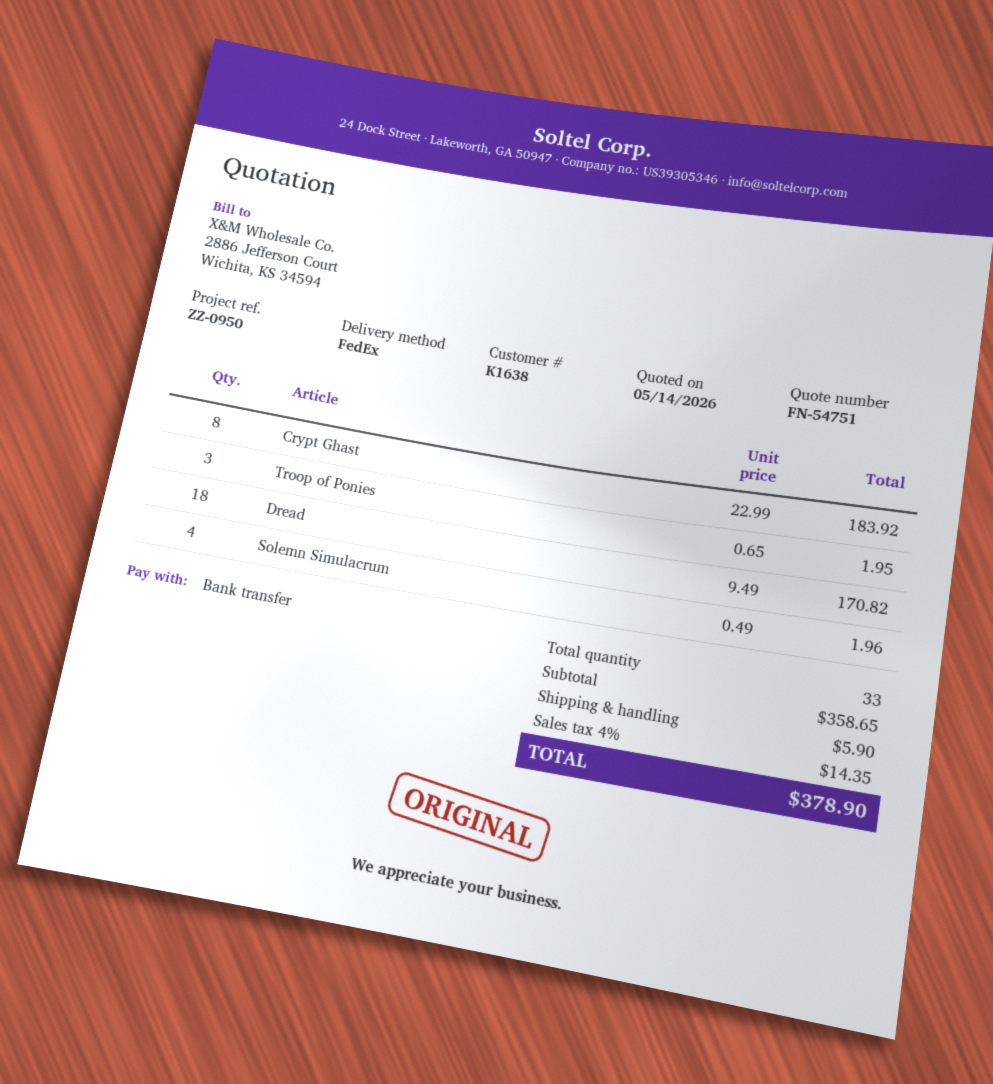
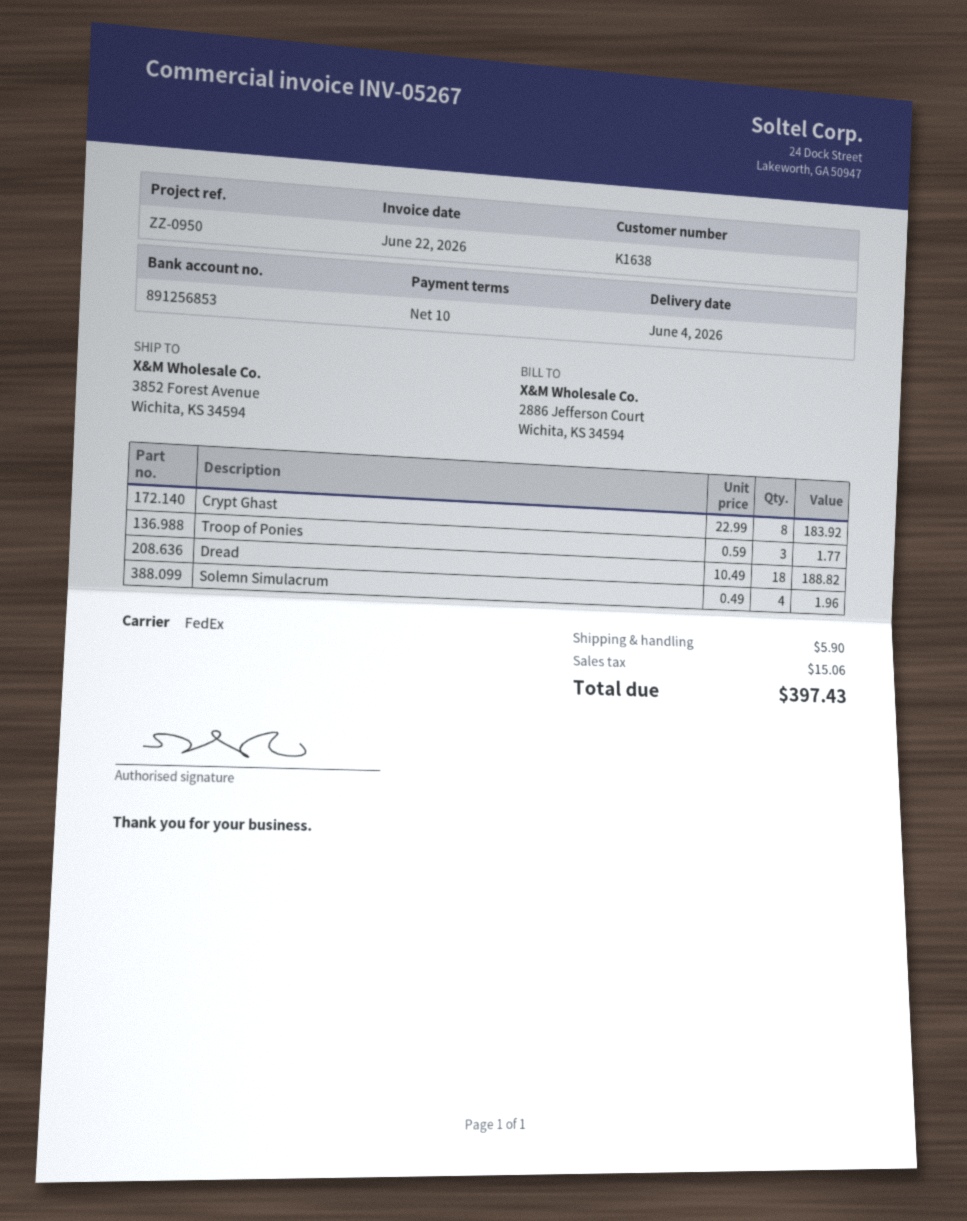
Troop of Ponies: 3 x 0.65 = 1.95 -> 3 x 0.59 = 1.77
Dread: 18 x 9.49 = 170.82 -> 18 x 10.49 = 188.82
tax: 14.35 -> 15.06
total: 378.90 -> 397.43

